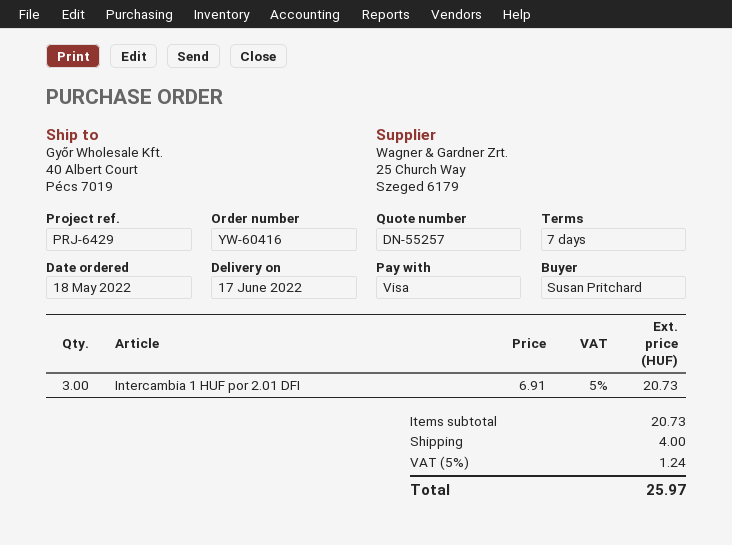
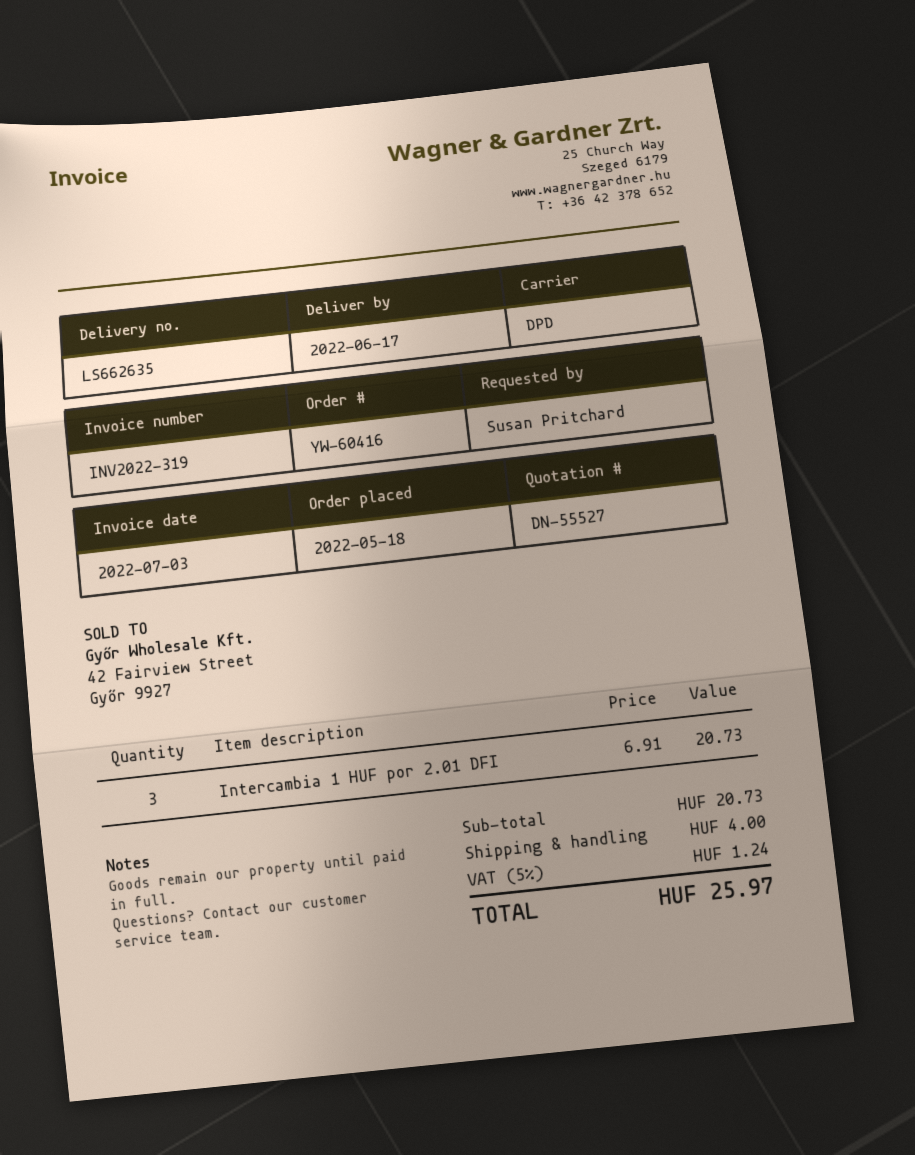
quote number: DN-55257 -> DN-55527

